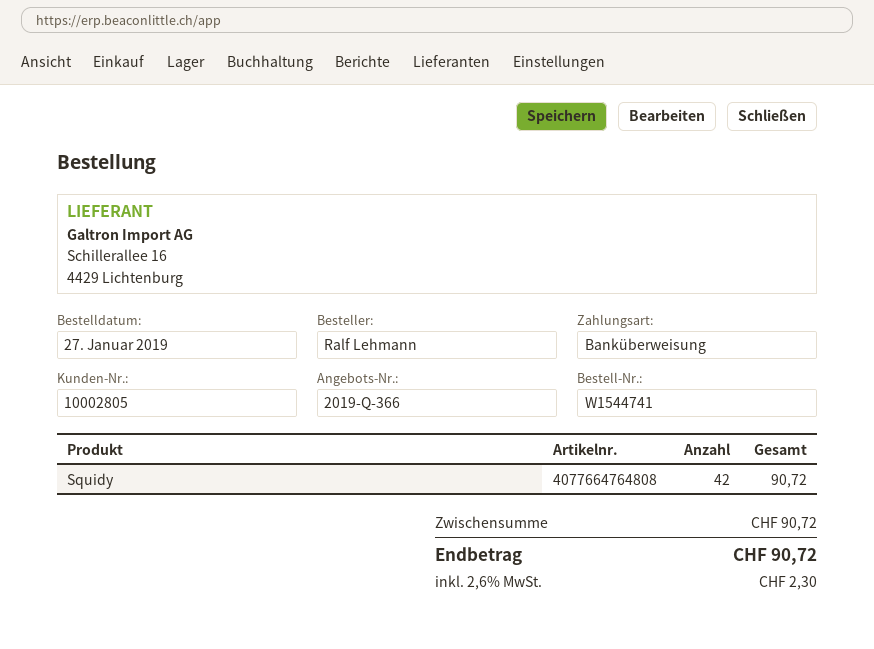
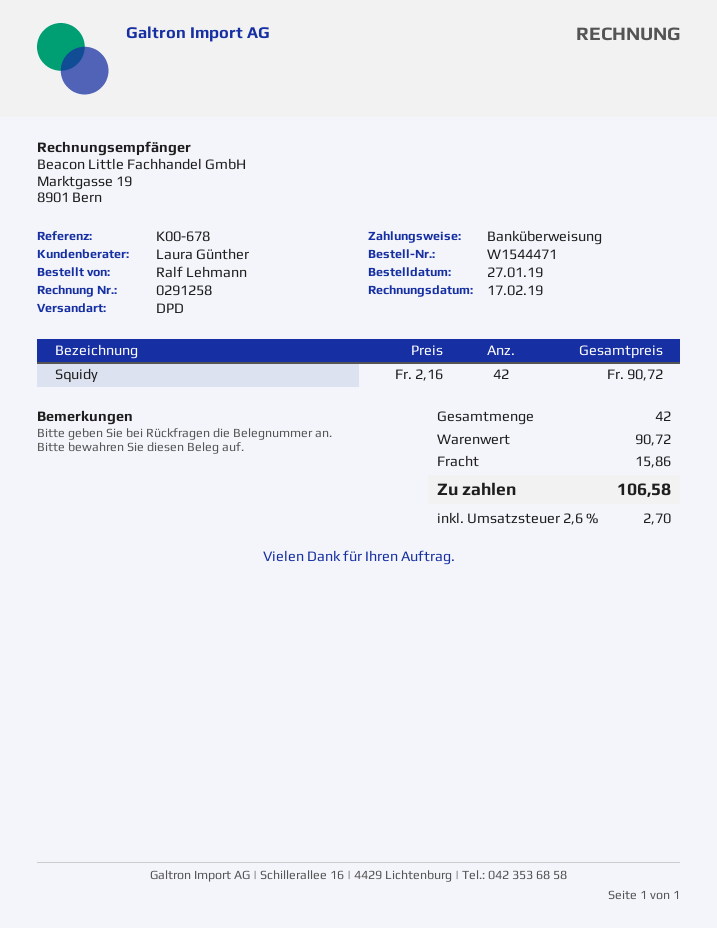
order number: W1544741 -> W1544471
shipping: none -> 15.86
tax: 2.6% = 2.30 -> 2.6% = 2.70
total: 90.72 -> 106.58

